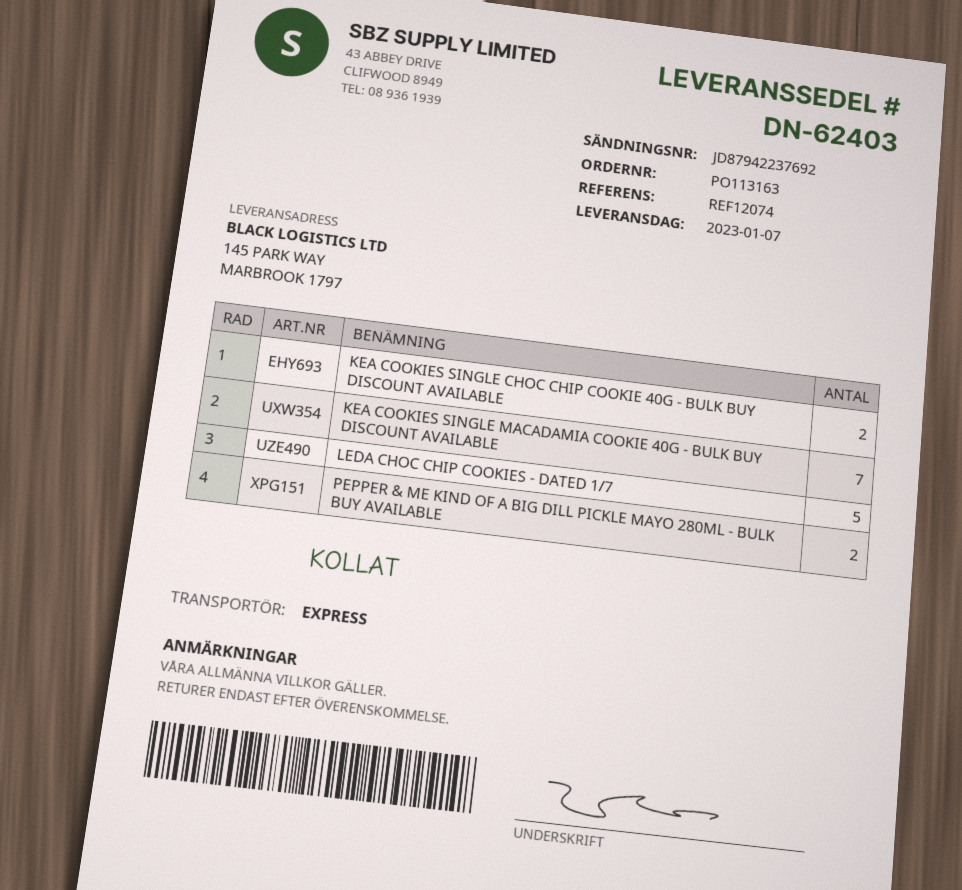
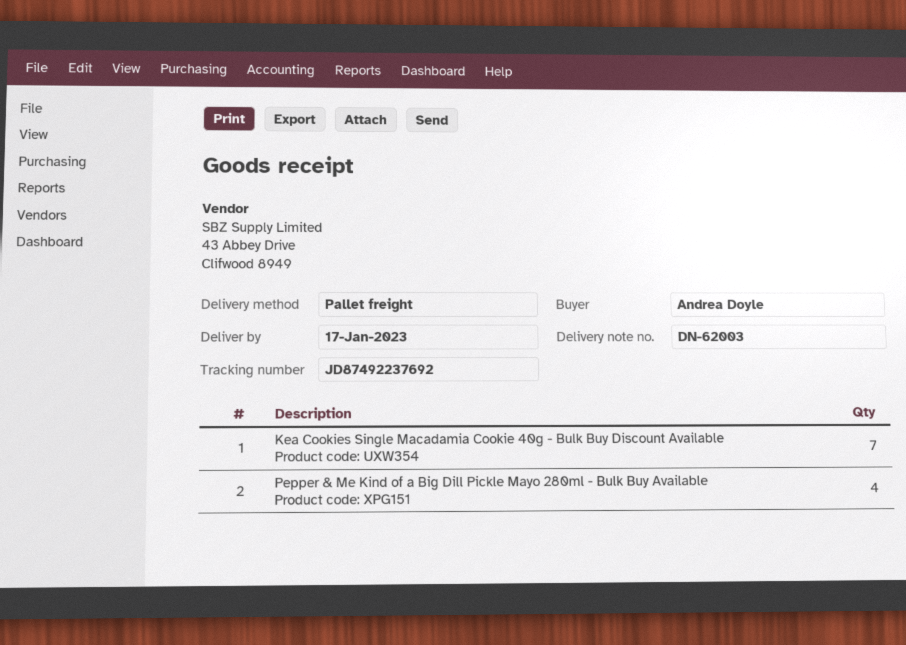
delivery note number: DN-62403 -> DN-62003
delivery date: 2023-01-07 -> 2023-01-17
shipping method: express -> pallet freight
tracking number: JD87942237692 -> JD87492237692
KEA COOKIES SINGLE CHOC CHIP COOKIE 40G - BULK BUY DISCOUNT AVAILABLE: 2 -> none
LEDA CHOC CHIP COOKIES - DATED 1/7: 5 -> none
PEPPER & ME KIND OF A BIG DILL PICKLE MAYO 280ML - BULK BUY AVAILABLE: 2 -> 4

